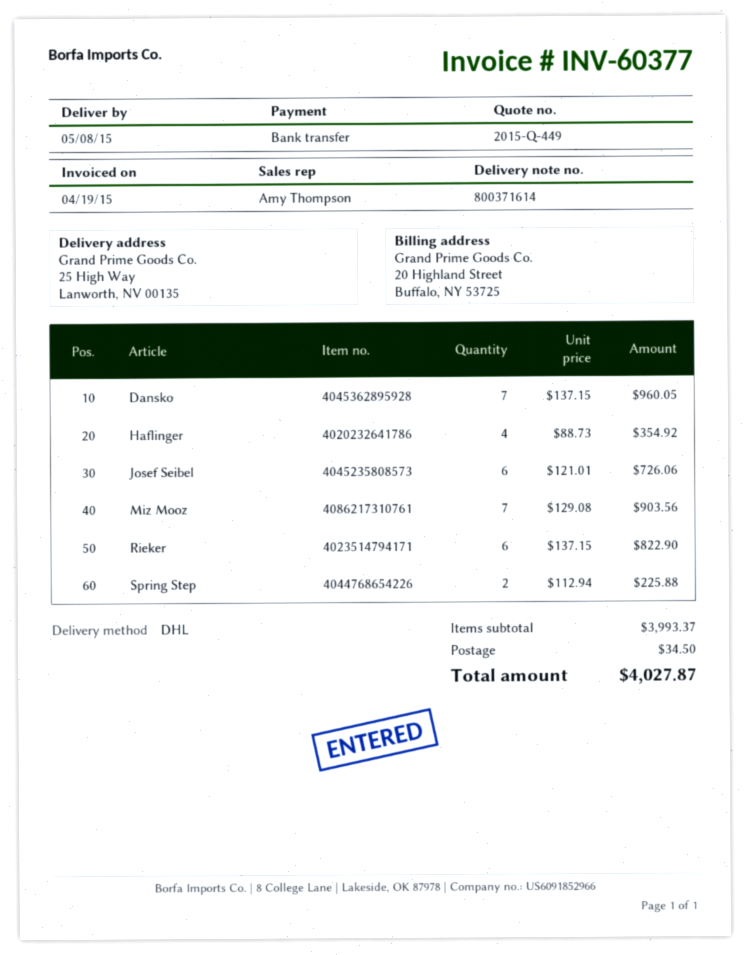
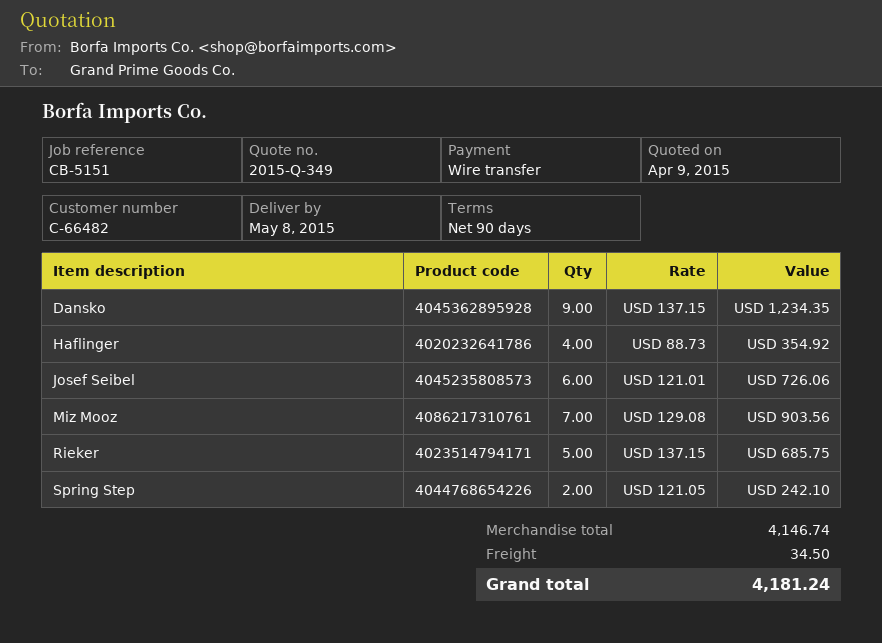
quote number: 2015-Q-449 -> 2015-Q-349
Dansko: 7 x 137.15 = 960.05 -> 9 x 137.15 = 1234.35
Rieker: 6 x 137.15 = 822.90 -> 5 x 137.15 = 685.75
Spring Step: 2 x 112.94 = 225.88 -> 2 x 121.05 = 242.10
subtotal: 3993.37 -> 4146.74
total: 4027.87 -> 4181.24

